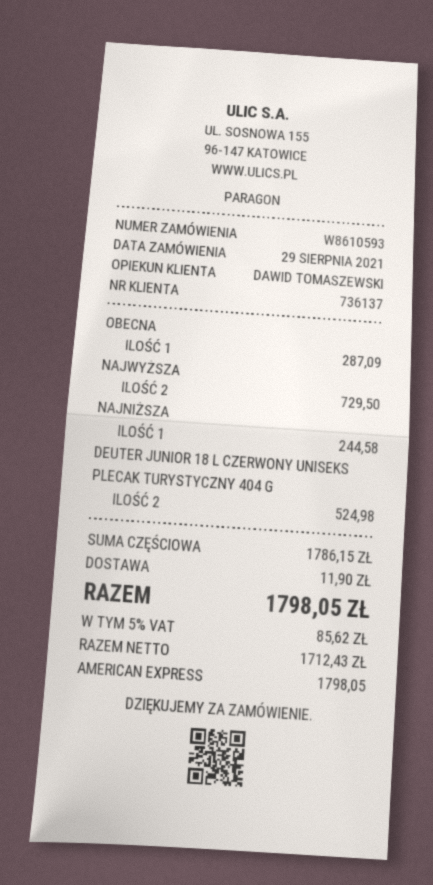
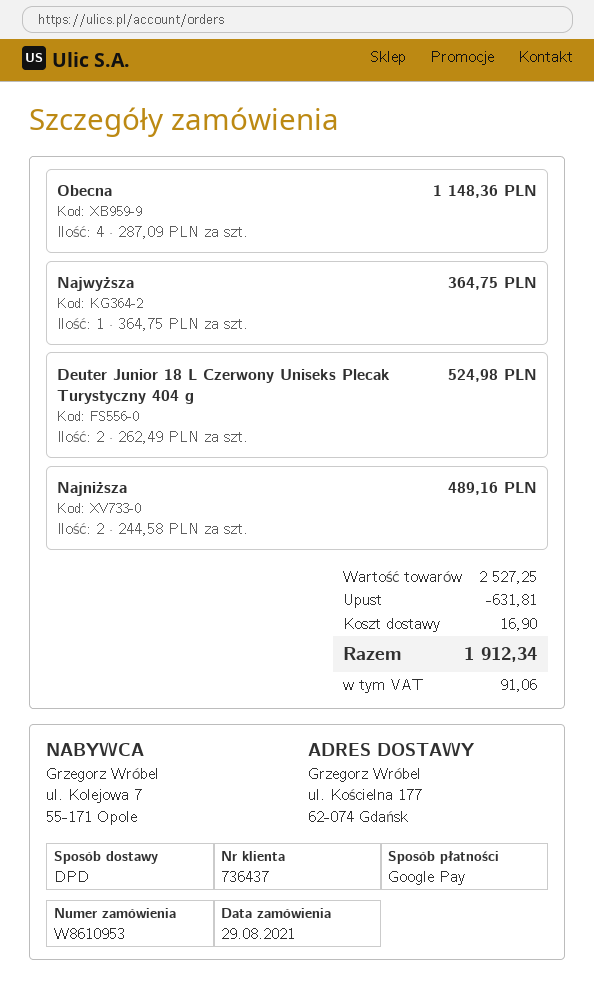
order number: W8610593 -> W8610953
customer number: 736137 -> 736437
payment method: American Express -> Google Pay
OBECNA: 1 for 287.09 -> 4 for 1148.36
NAJWYŻSZA: 2 for 729.50 -> 1 for 364.75
NAJNIŻSZA: 1 for 244.58 -> 2 for 489.16
subtotal: 1786.15 -> 2527.25
discount: none -> 631.81
shipping: 11.90 -> 16.90
tax: 85.62 -> 91.06
total: 1798.05 -> 1912.34

